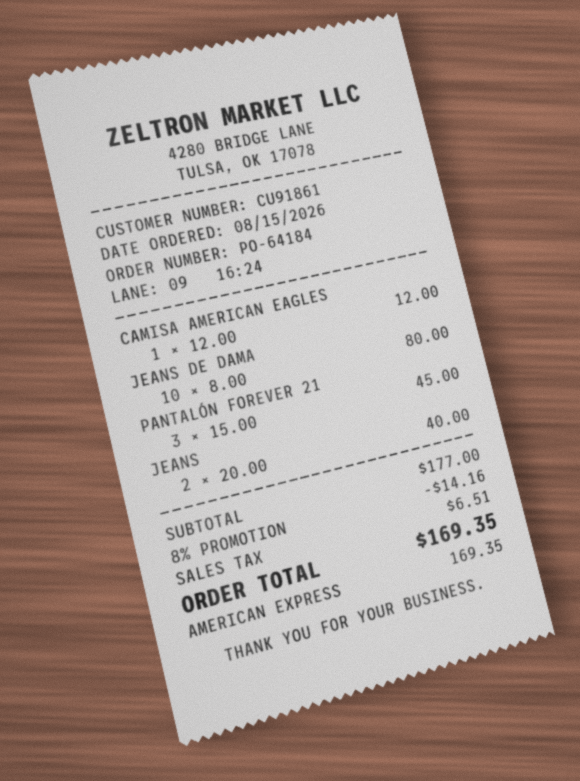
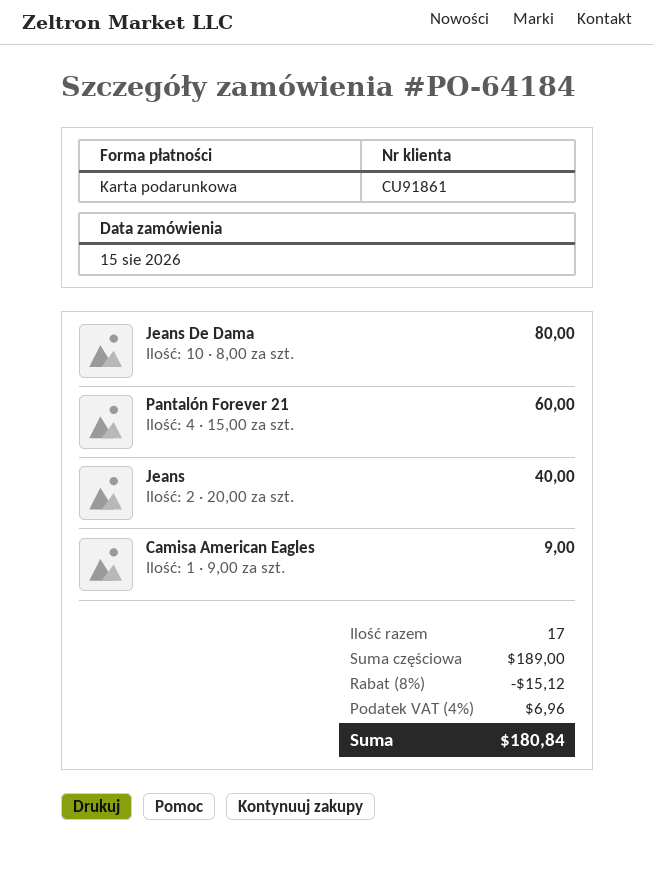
payment method: American Express -> gift card
CAMISA AMERICAN EAGLES: 1 x 12.00 = 12.00 -> 1 x 9.00 = 9.00
PANTALÓN FOREVER 21: 3 x 15.00 = 45.00 -> 4 x 15.00 = 60.00
subtotal: 177.00 -> 189.00
discount: 8% = 14.16 -> 8% = 15.12
tax: 6.51 -> 6.96
total: 169.35 -> 180.84

